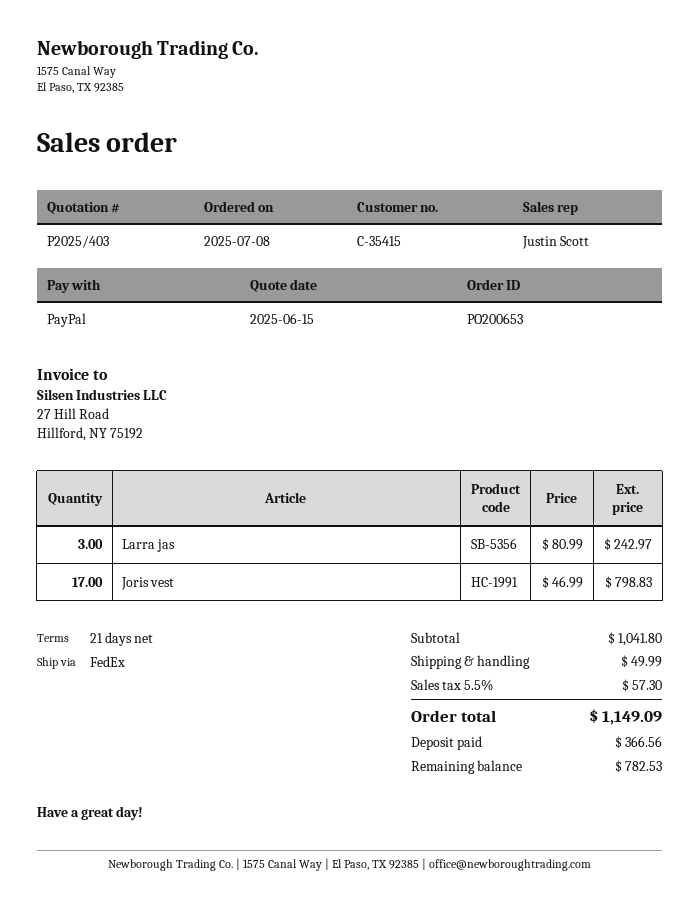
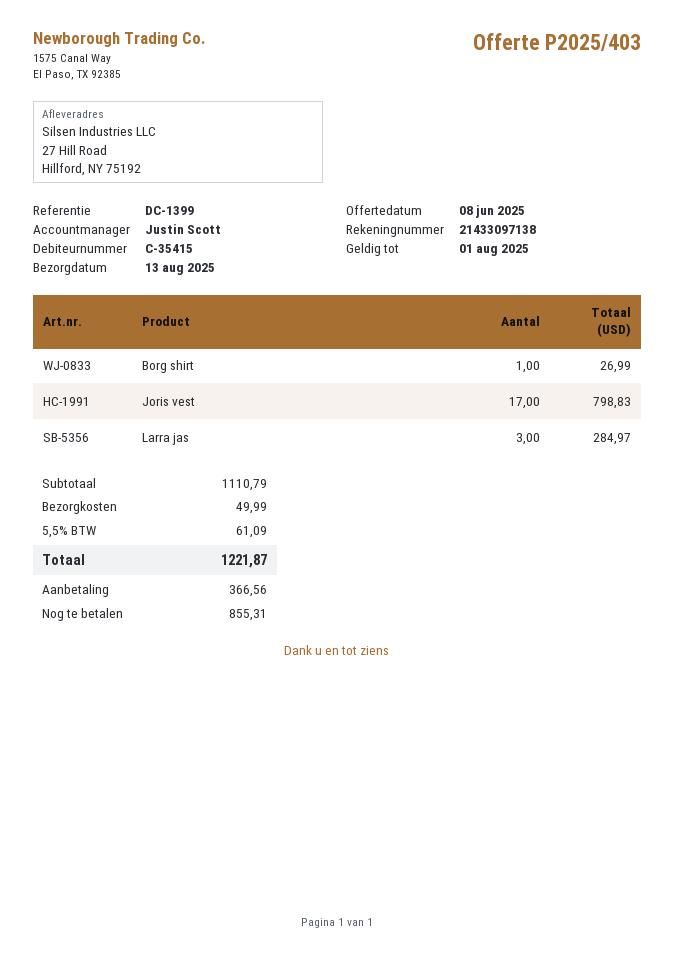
quote date: 2025-06-15 -> 2025-06-08
Larra jas: 3 for 242.97 -> 3 for 284.97
Borg shirt: none -> 1 for 26.99
subtotal: 1041.80 -> 1110.79
tax: 5.5% = 57.30 -> 5.5% = 61.09
total: 1149.09 -> 1221.87
balance: 782.53 -> 855.31

